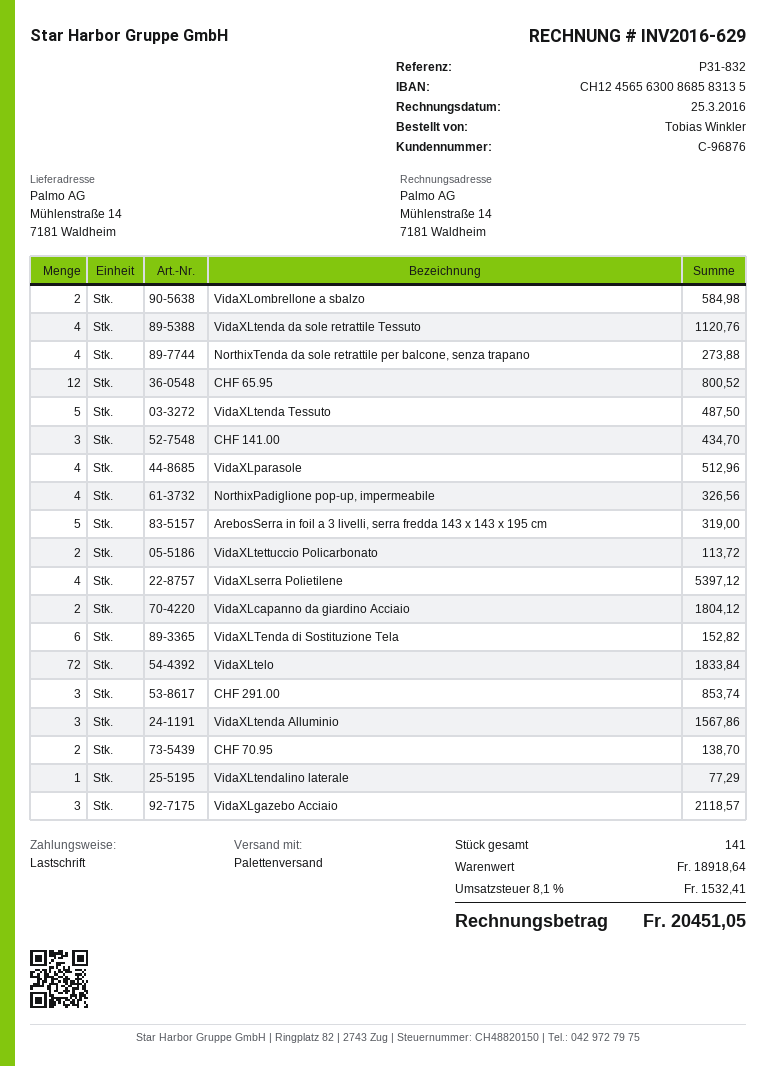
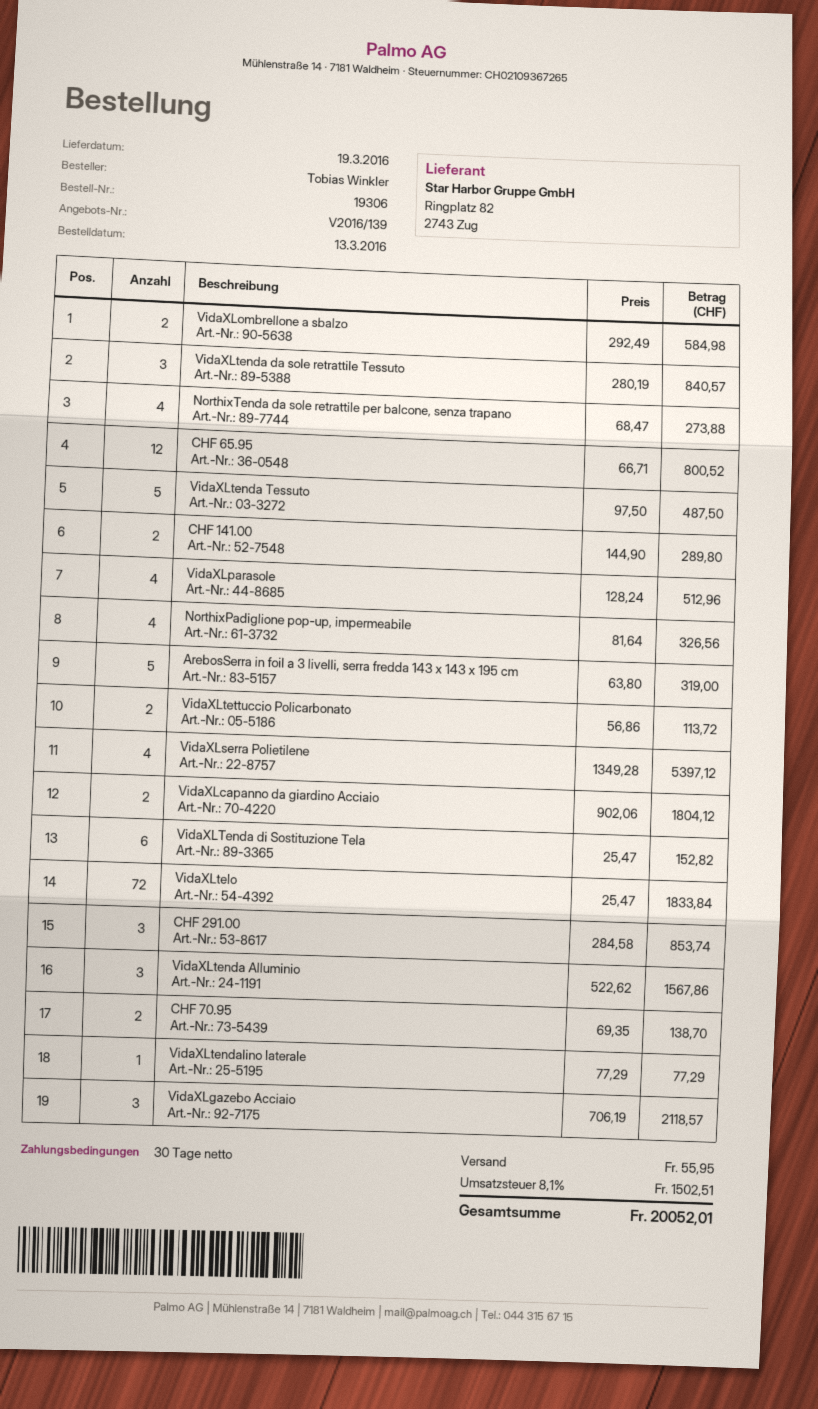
VidaXLtenda da sole retrattile Tessuto: 4 for 1120.76 -> 3 for 840.57
CHF 141.00: 3 for 434.70 -> 2 for 289.80
shipping: none -> 55.95
tax: 8.1% = 1532.41 -> 8.1% = 1502.51
total: 20451.05 -> 20052.01

